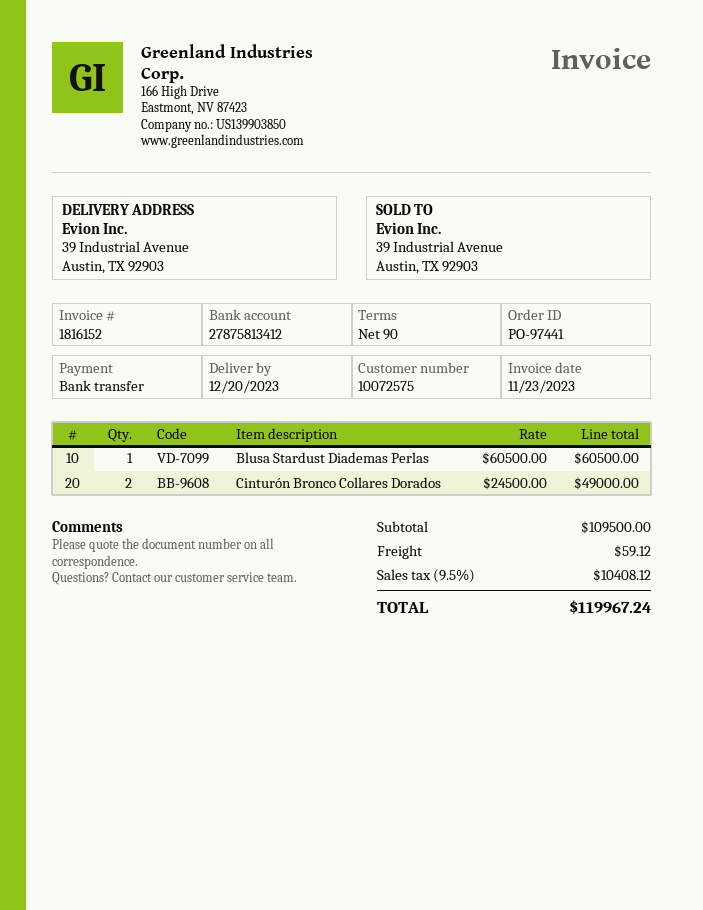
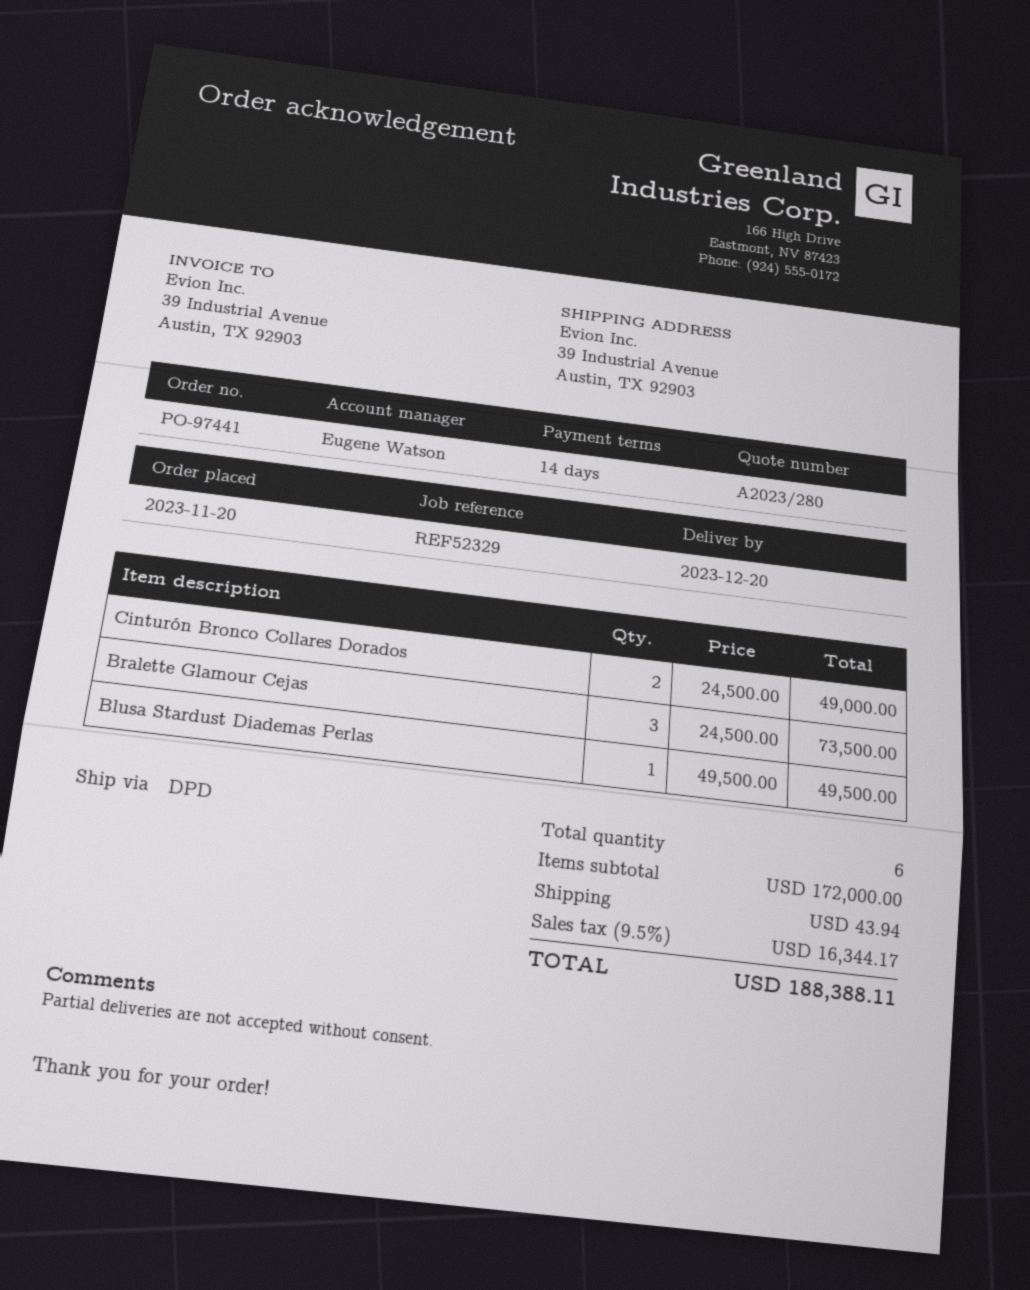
payment terms: 90 days -> 14 days
Blusa Stardust Diademas Perlas: 1 x 60500.00 = 60500.00 -> 1 x 49500.00 = 49500.00
Bralette Glamour Cejas: none -> 3 x 24500.00 = 73500.00
subtotal: 109500.00 -> 172000.00
shipping: 59.12 -> 43.94
tax: 9.5% = 10408.12 -> 9.5% = 16344.17
total: 119967.24 -> 188388.11

